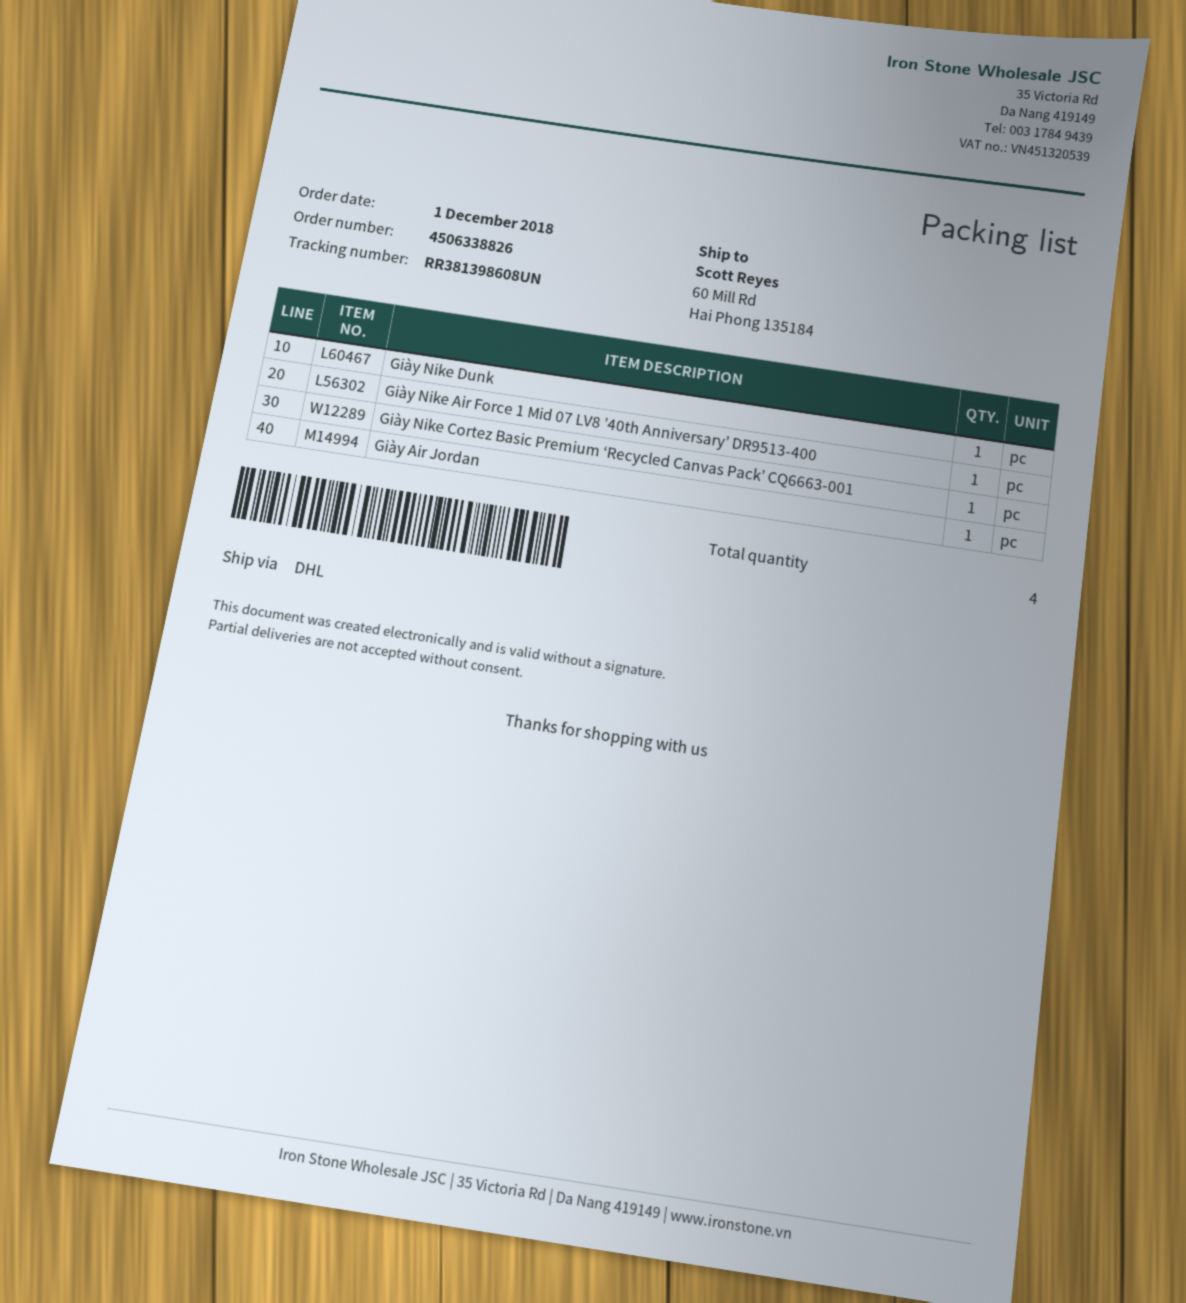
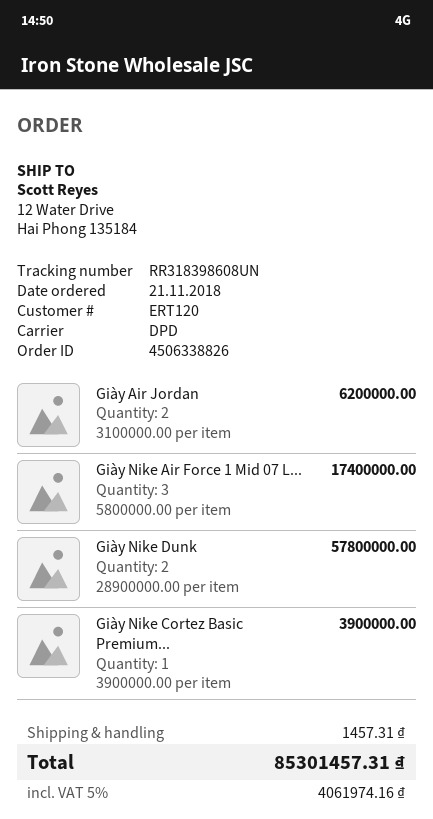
order date: 2018-12-01 -> 2018-11-21
shipping method: DHL -> DPD
tracking number: RR381398608UN -> RR318398608UN
ship to: 60 Mill Rd, Hai Phong 135184 -> 12 Water Drive, Hai Phong 135184
Giày Nike Dunk: 1 -> 2
Giày Nike Air Force 1 Mid 07 LV8 ’40th Anniversary’ DR9513-400: 1 -> 3
Giày Air Jordan: 1 -> 2

